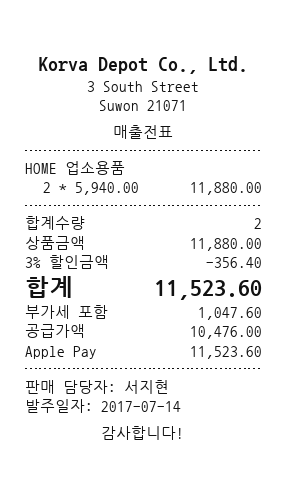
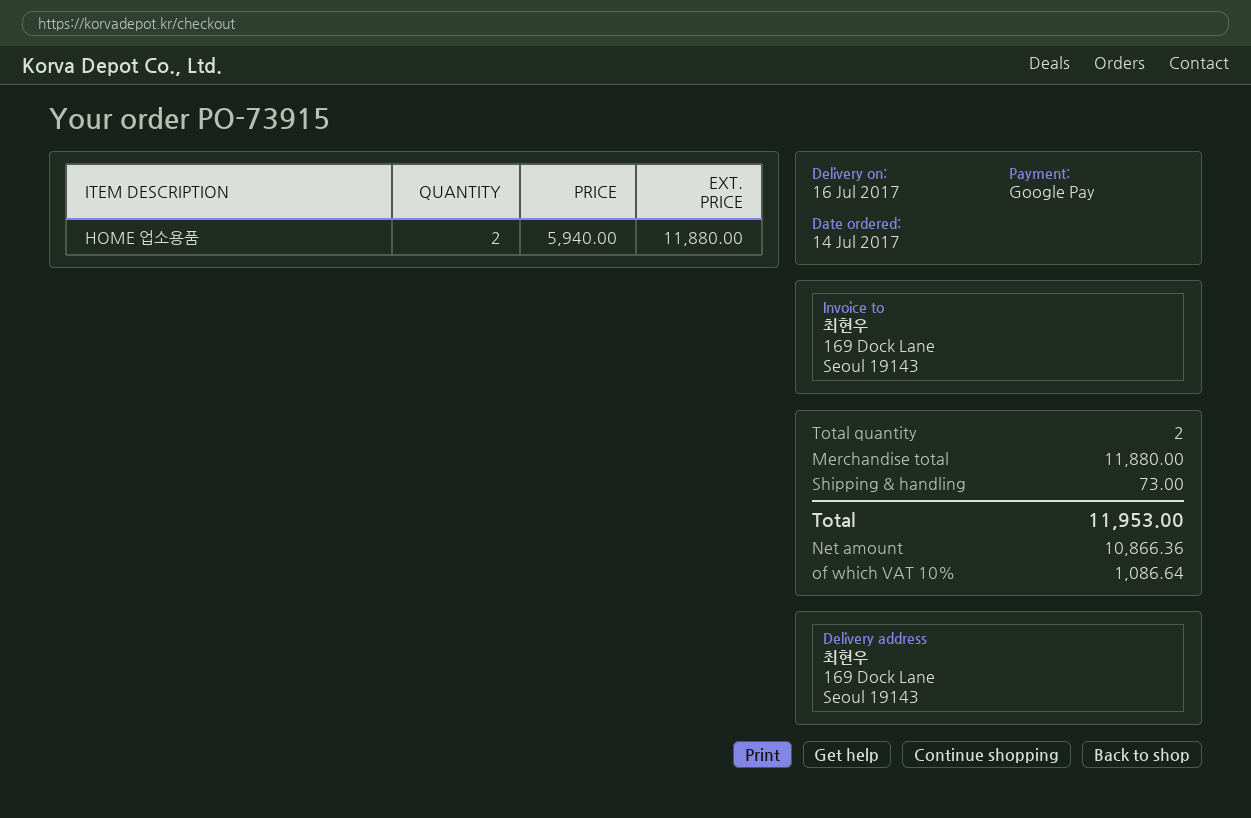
payment method: Apple Pay -> Google Pay
discount: 3% = 356.40 -> none
shipping: none -> 73.00
net: 10476.00 -> 10866.36
tax: 1047.60 -> 1086.64
total: 11523.60 -> 11953.00

